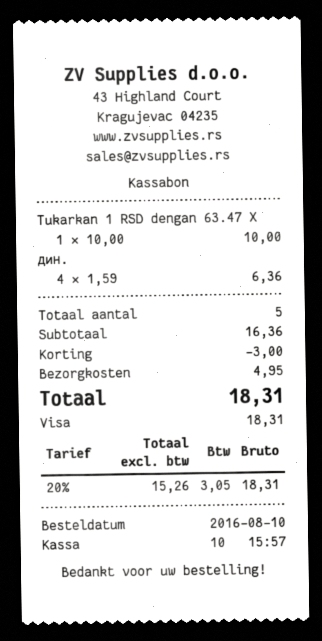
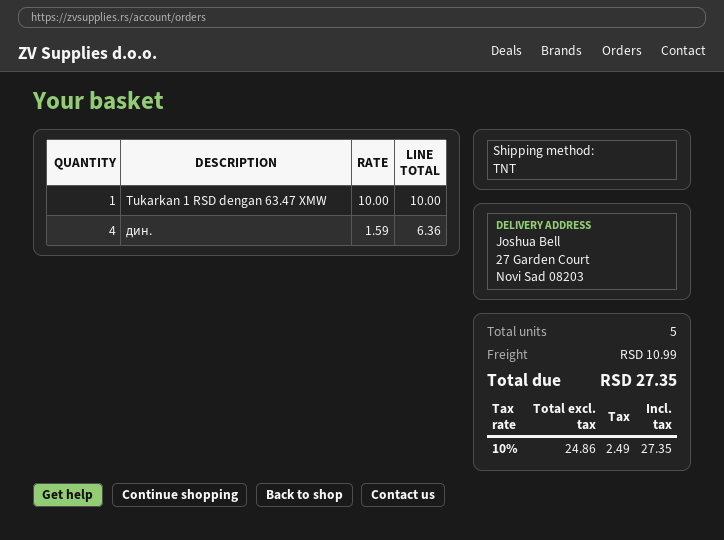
discount: 3.00 -> none
shipping: 4.95 -> 10.99
net: 15.26 -> 24.86
tax: 20% = 3.05 -> 10% = 2.49
total: 18.31 -> 27.35

